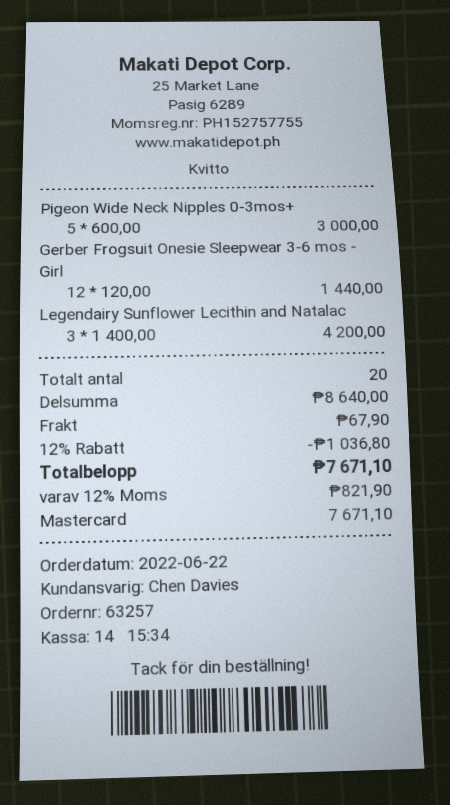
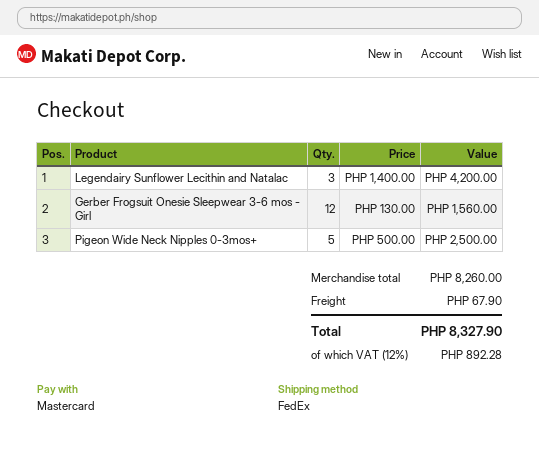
Pigeon Wide Neck Nipples 0-3mos+: 5 x 600.00 = 3000.00 -> 5 x 500.00 = 2500.00
Gerber Frogsuit Onesie Sleepwear 3-6 mos - Girl: 12 x 120.00 = 1440.00 -> 12 x 130.00 = 1560.00
subtotal: 8640.00 -> 8260.00
discount: 12% = 1036.80 -> none
tax: 12% = 821.90 -> 12% = 892.28
total: 7671.10 -> 8327.90

